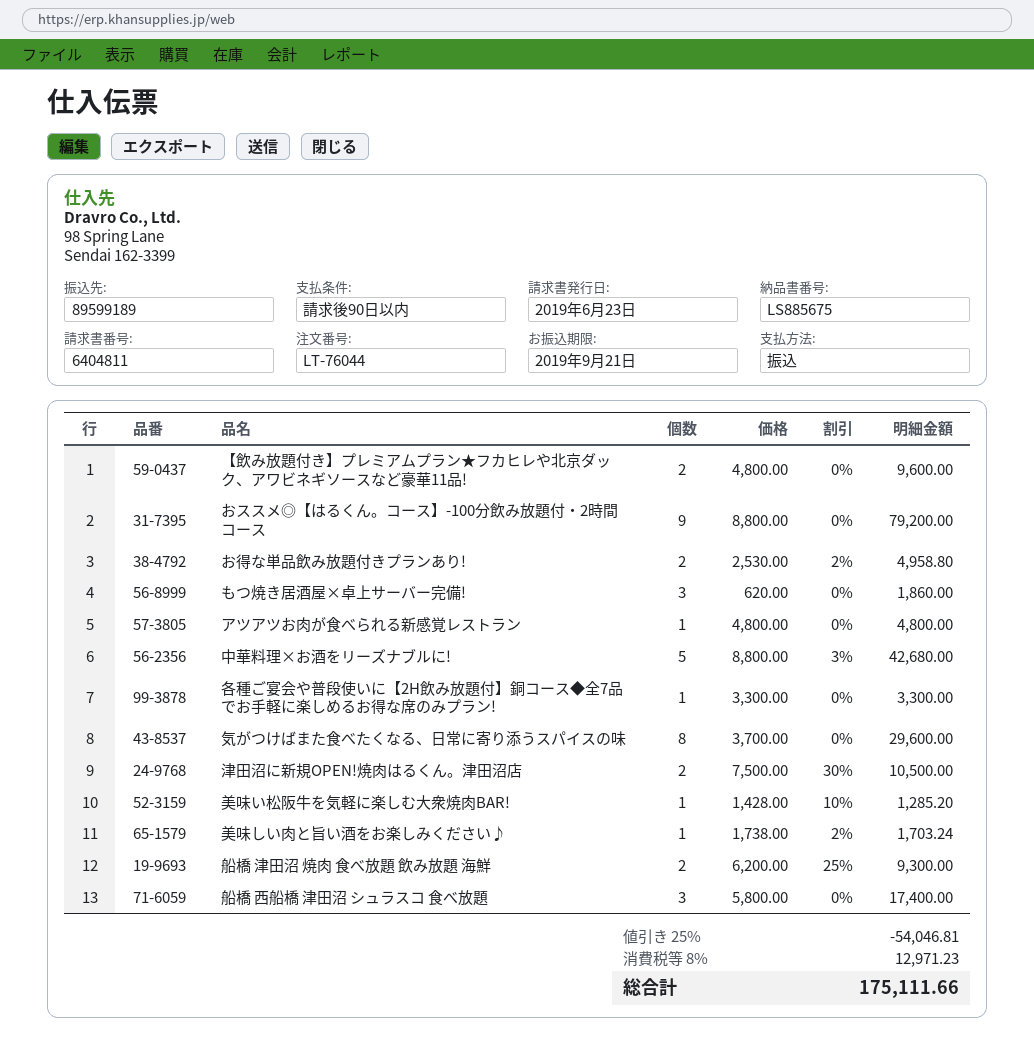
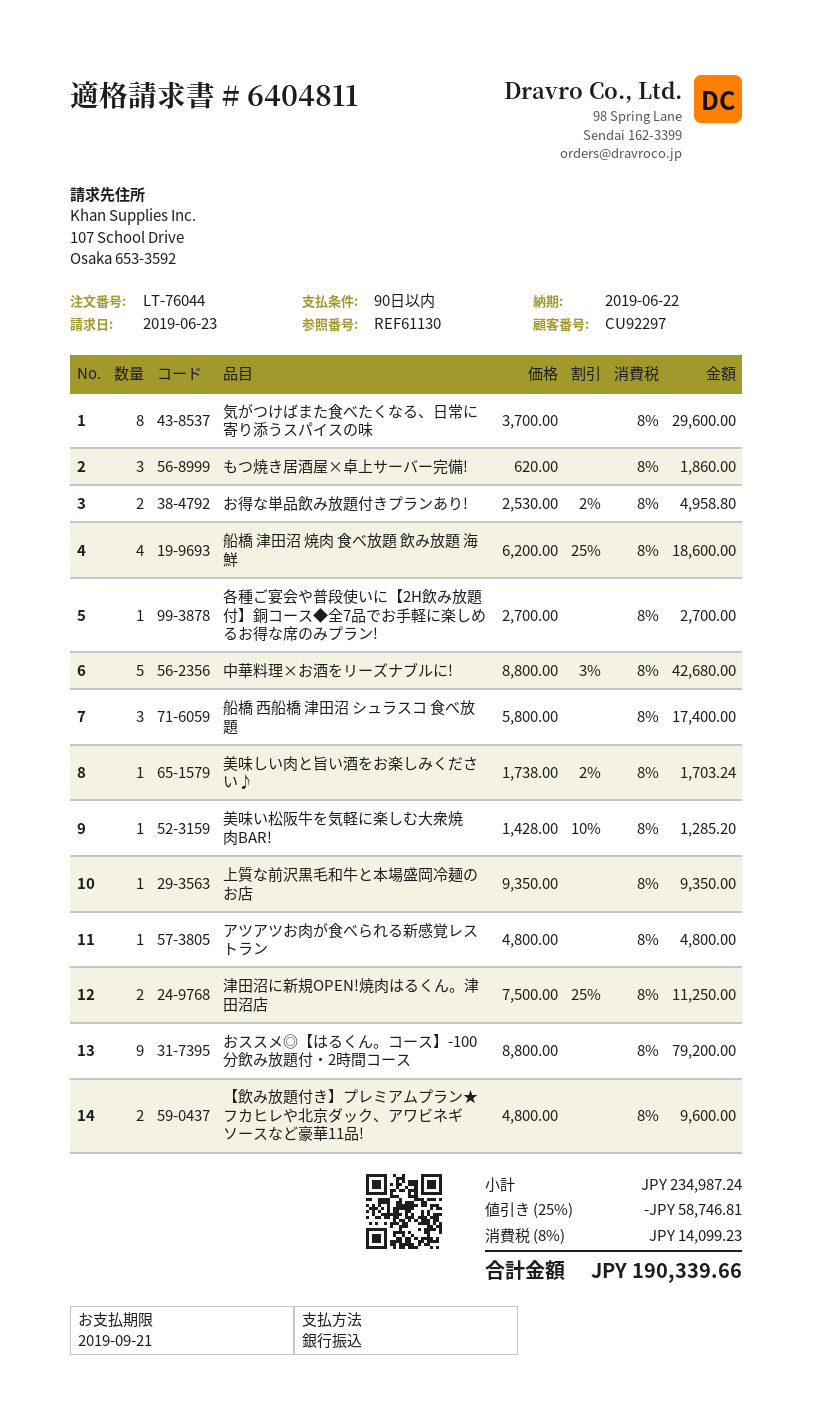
各種ご宴会や普段使いに【2H飲み放題付】銅コース◆全7品でお手軽に楽しめるお得な席のみプラン!: 1 x 3300.00 = 3300.00 -> 1 x 2700.00 = 2700.00
津田沼に新規OPEN!焼肉はるくん。津田沼店: 2 x 7500.00 - 30% = 10500.00 -> 2 x 7500.00 - 25% = 11250.00
船橋 津田沼 焼肉 食べ放題 飲み放題 海鮮: 2 x 6200.00 - 25% = 9300.00 -> 4 x 6200.00 - 25% = 18600.00
上質な前沢黒毛和牛と本場盛岡冷麺のお店: none -> 1 x 9350.00 = 9350.00
discount: 25% = 54046.81 -> 25% = 58746.81
tax: 8% = 12971.23 -> 8% = 14099.23
total: 175111.66 -> 190339.66

